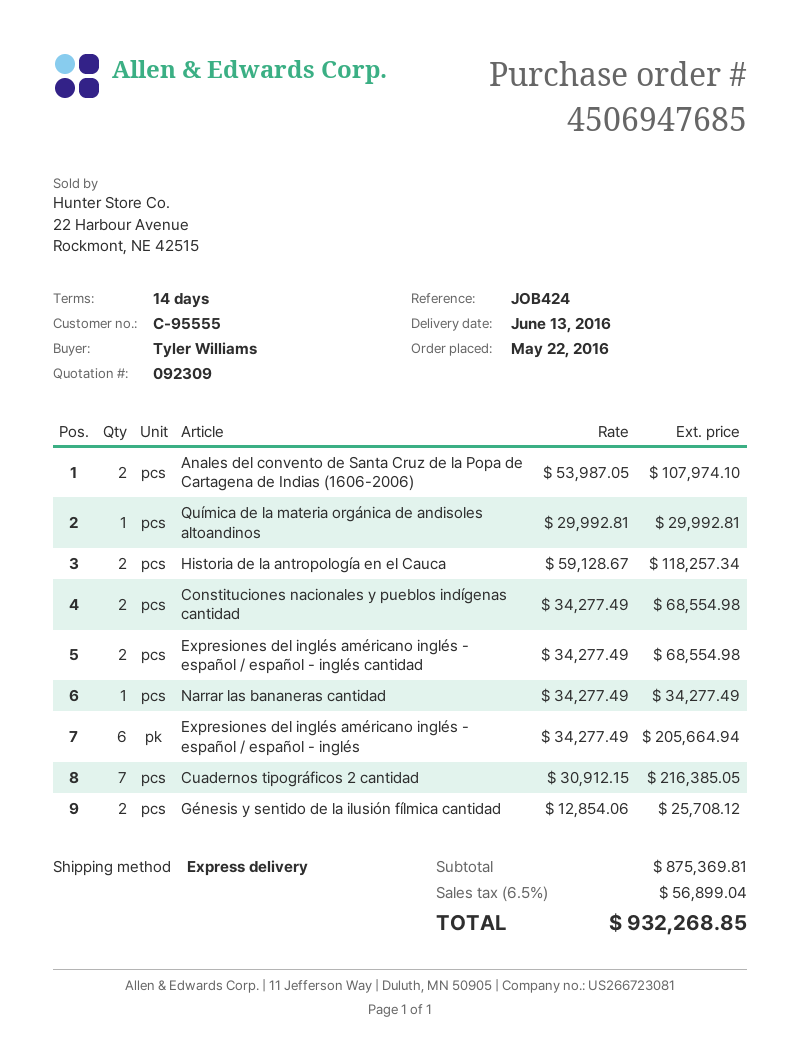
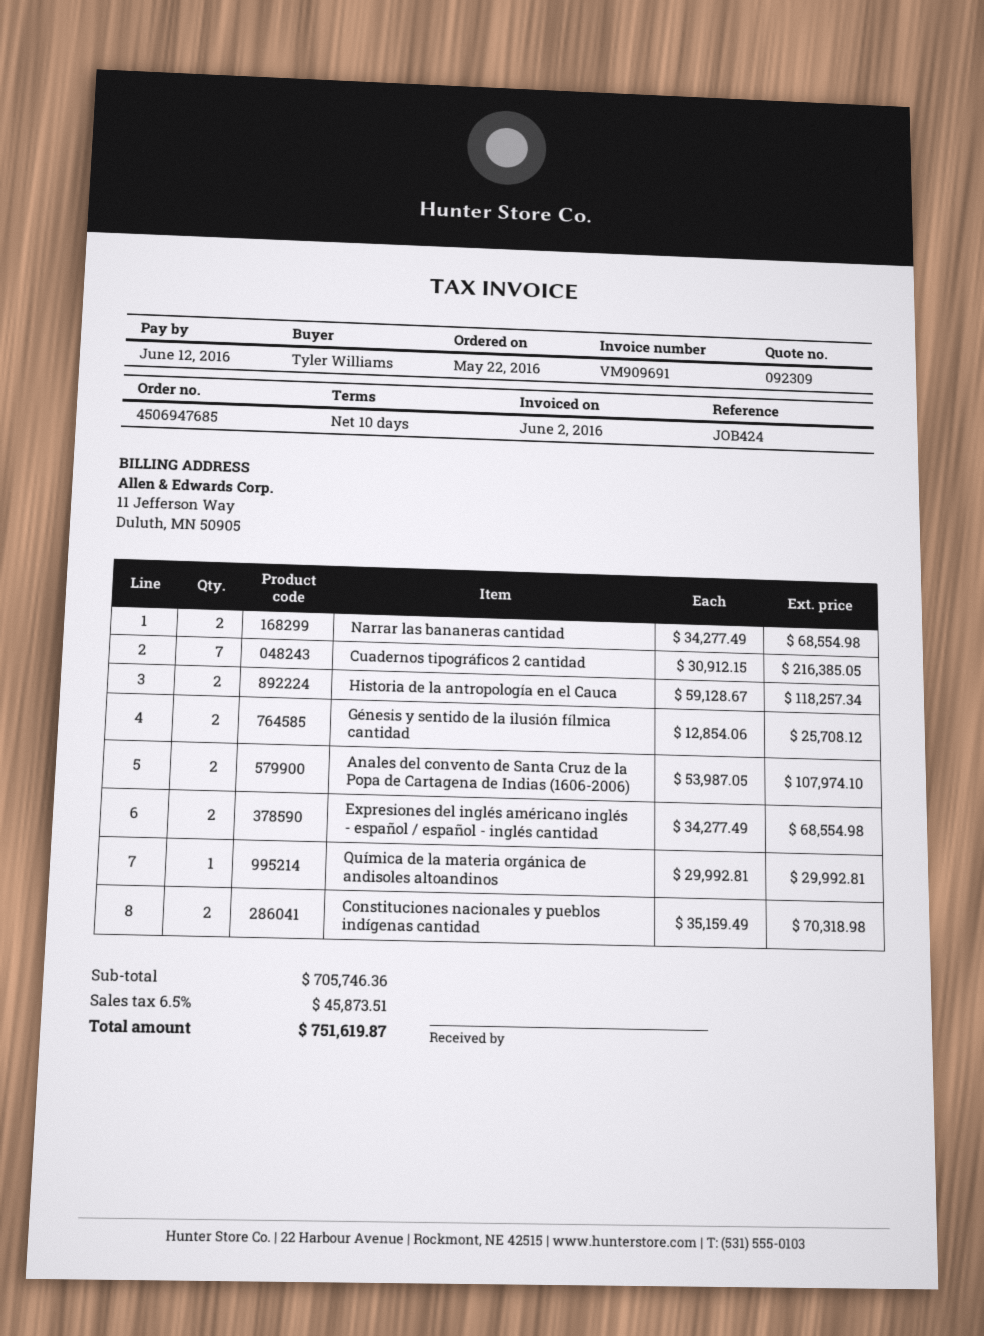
payment terms: 14 days -> 10 days
Constituciones nacionales y pueblos indígenas cantidad: 2 x 34277.49 = 68554.98 -> 2 x 35159.49 = 70318.98
Narrar las bananeras cantidad: 1 x 34277.49 = 34277.49 -> 2 x 34277.49 = 68554.98
Expresiones del inglés américano inglés - español / español - inglés: 6 x 34277.49 = 205664.94 -> none
subtotal: 875369.81 -> 705746.36
tax: 6.5% = 56899.04 -> 6.5% = 45873.51
total: 932268.85 -> 751619.87

